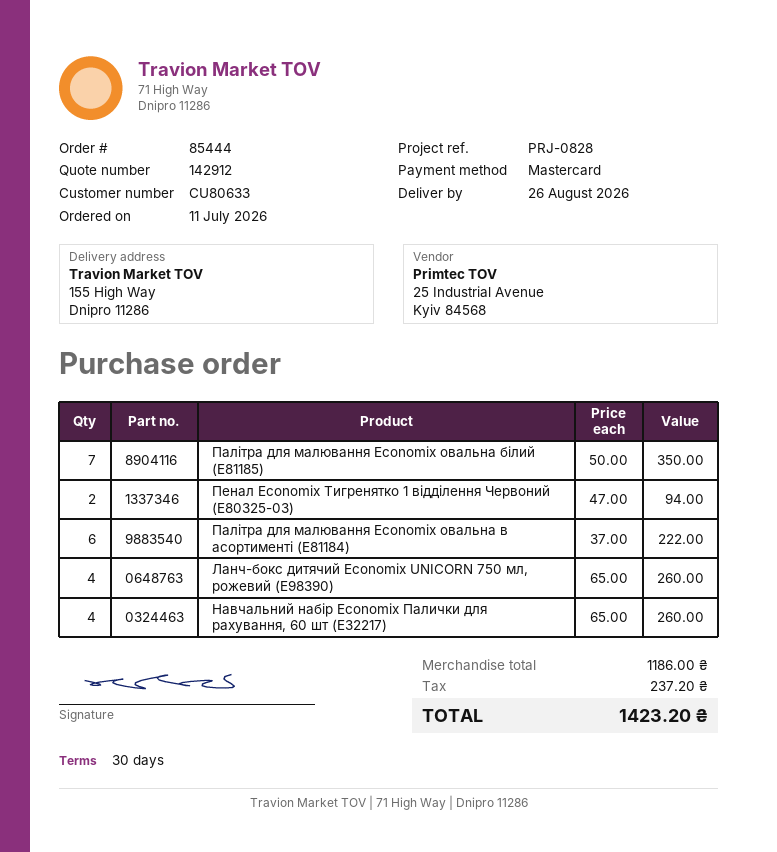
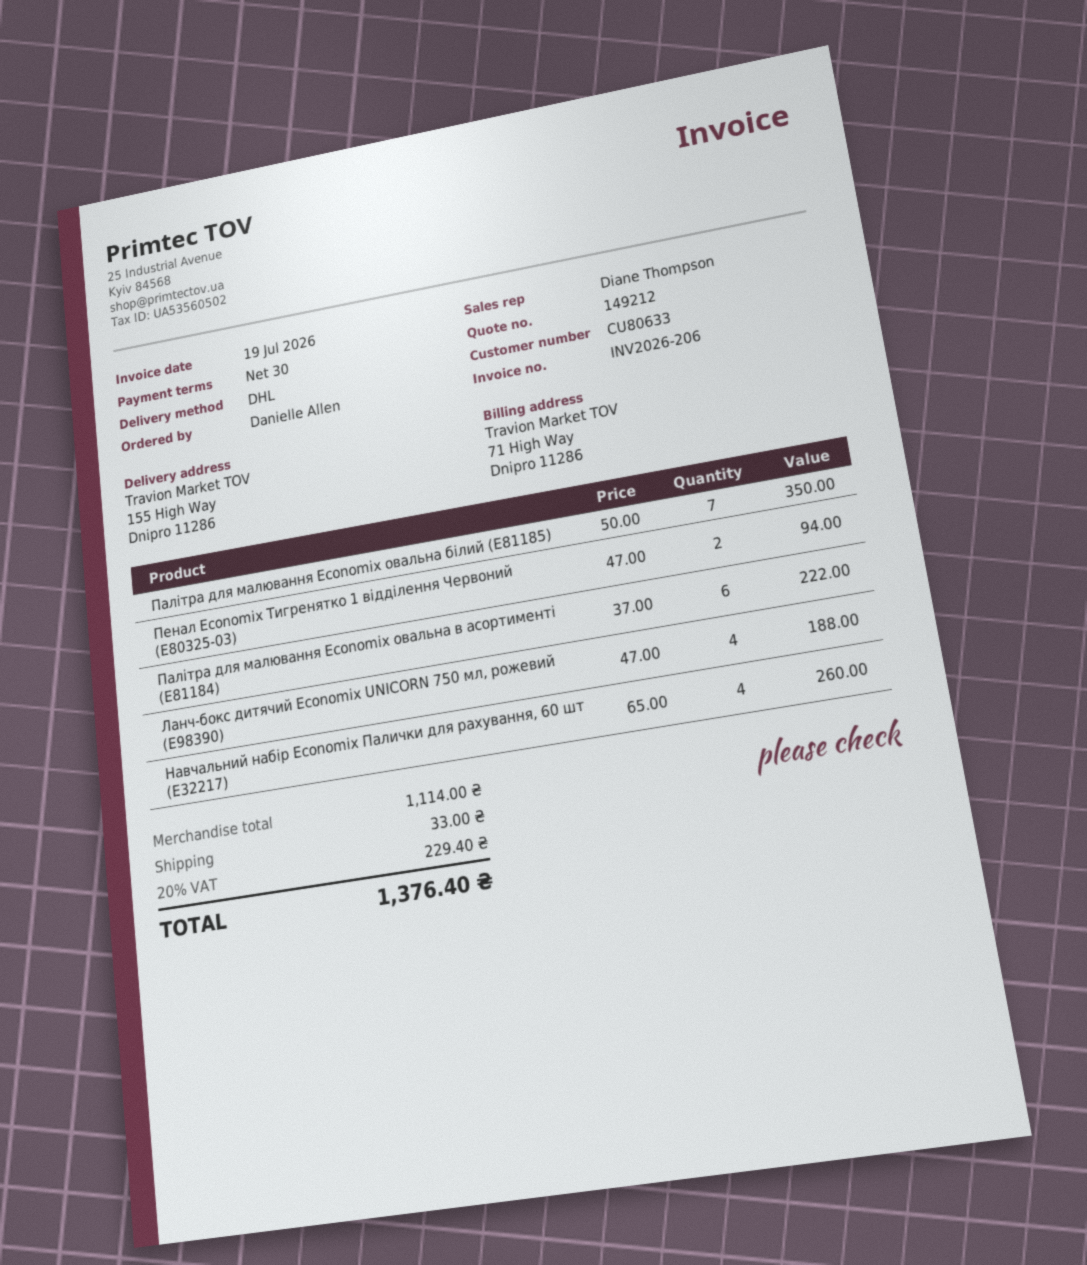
quote number: 142912 -> 149212
Ланч-бокс дитячий Economix UNICORN 750 мл, рожевий (E98390): 4 x 65.00 = 260.00 -> 4 x 47.00 = 188.00
subtotal: 1186.00 -> 1114.00
shipping: none -> 33.00
tax: 237.20 -> 229.40
total: 1423.20 -> 1376.40

